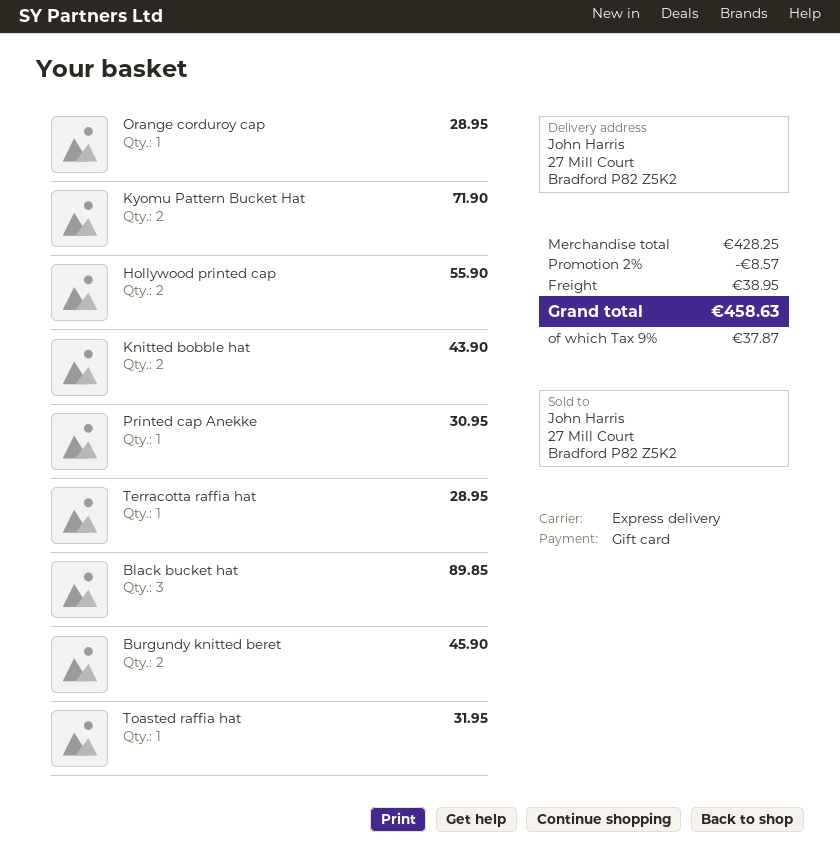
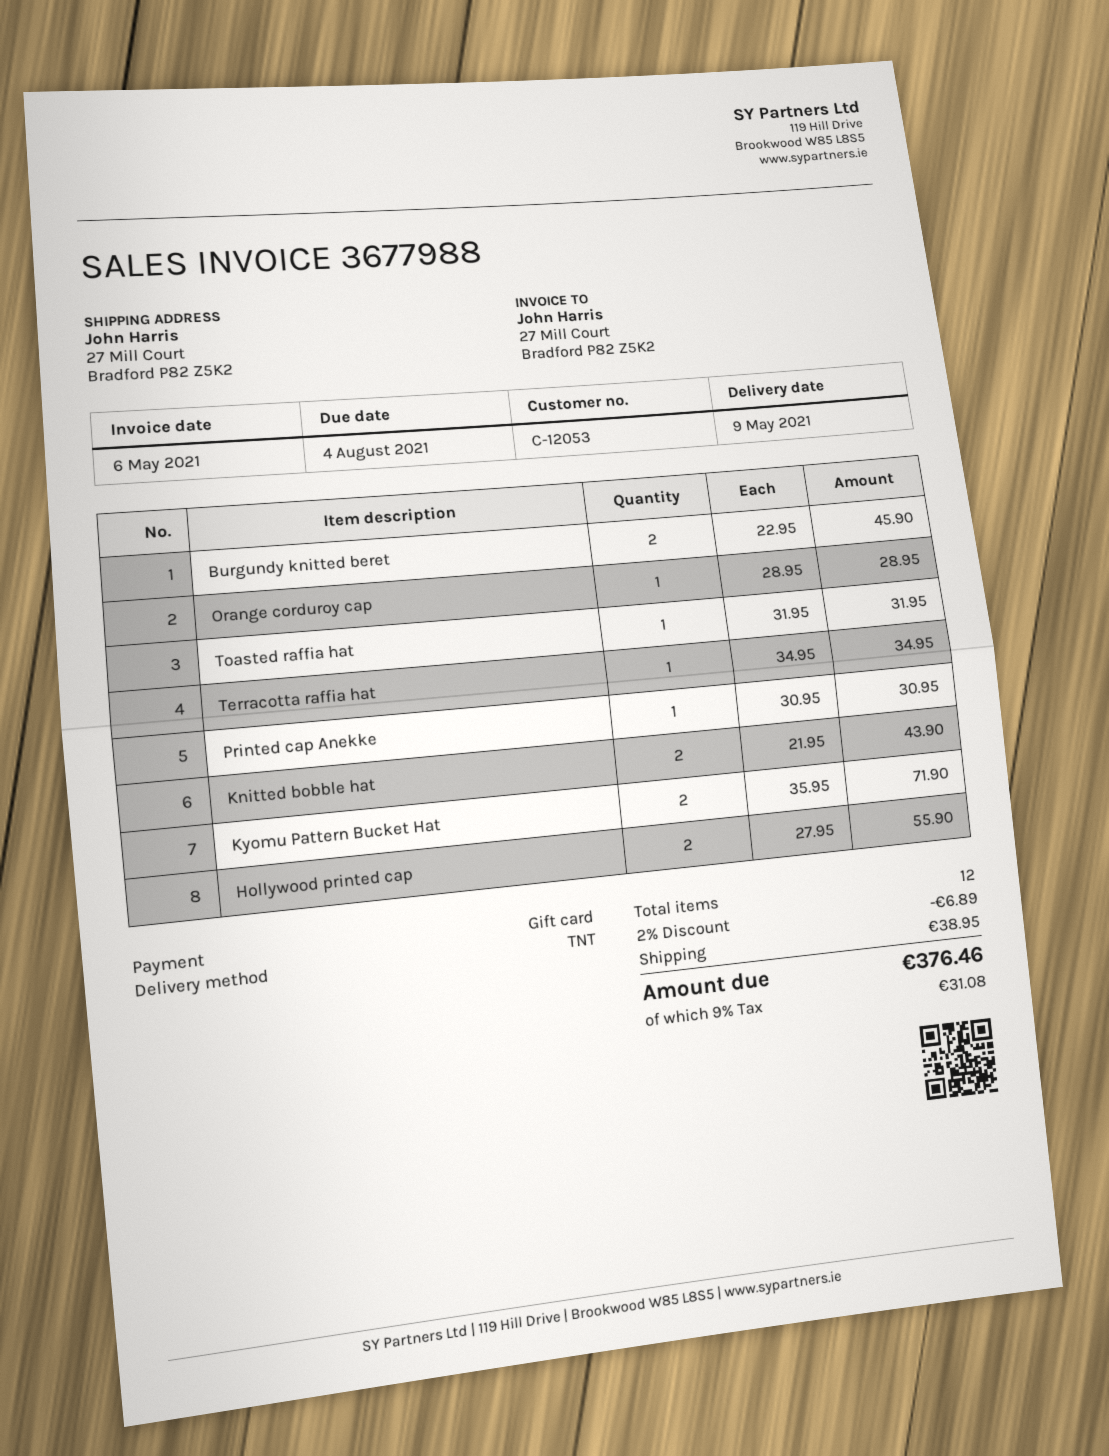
shipping method: express -> TNT
Terracotta raffia hat: 1 for 28.95 -> 1 for 34.95
Black bucket hat: 3 for 89.85 -> none
discount: 2% = 8.57 -> 2% = 6.89
tax: 9% = 37.87 -> 9% = 31.08
total: 458.63 -> 376.46

